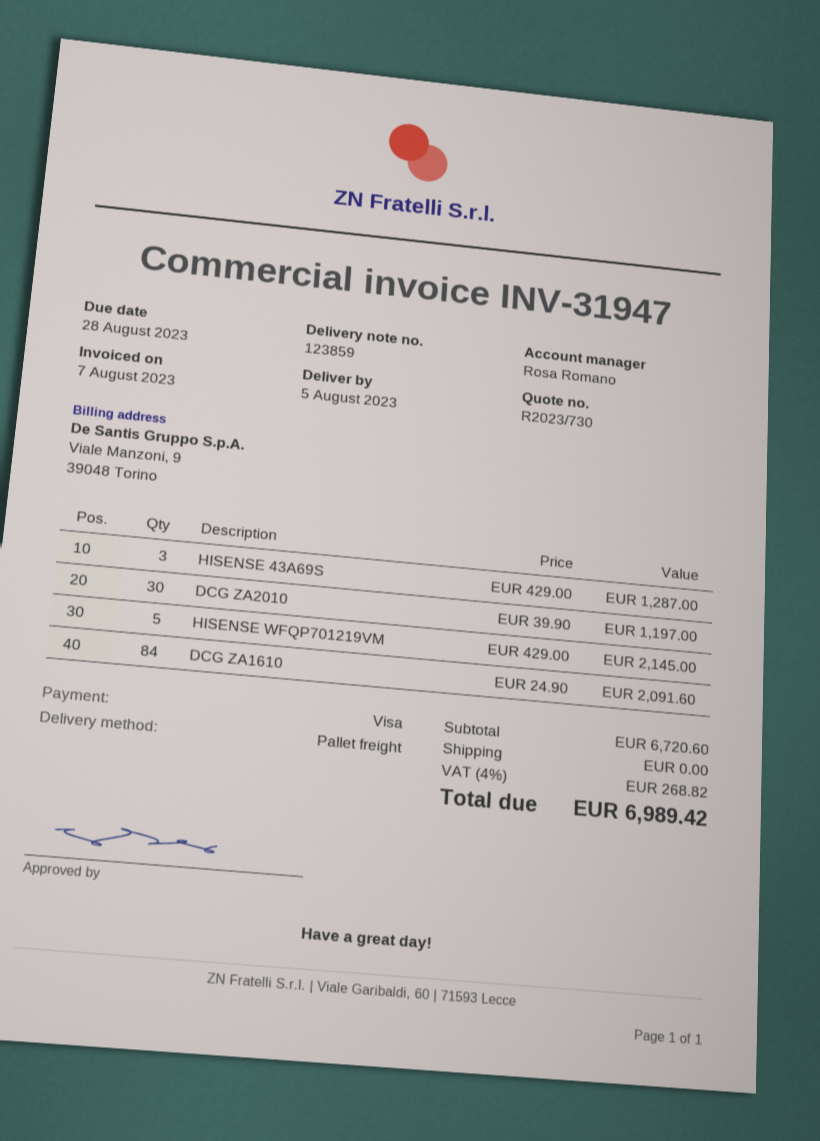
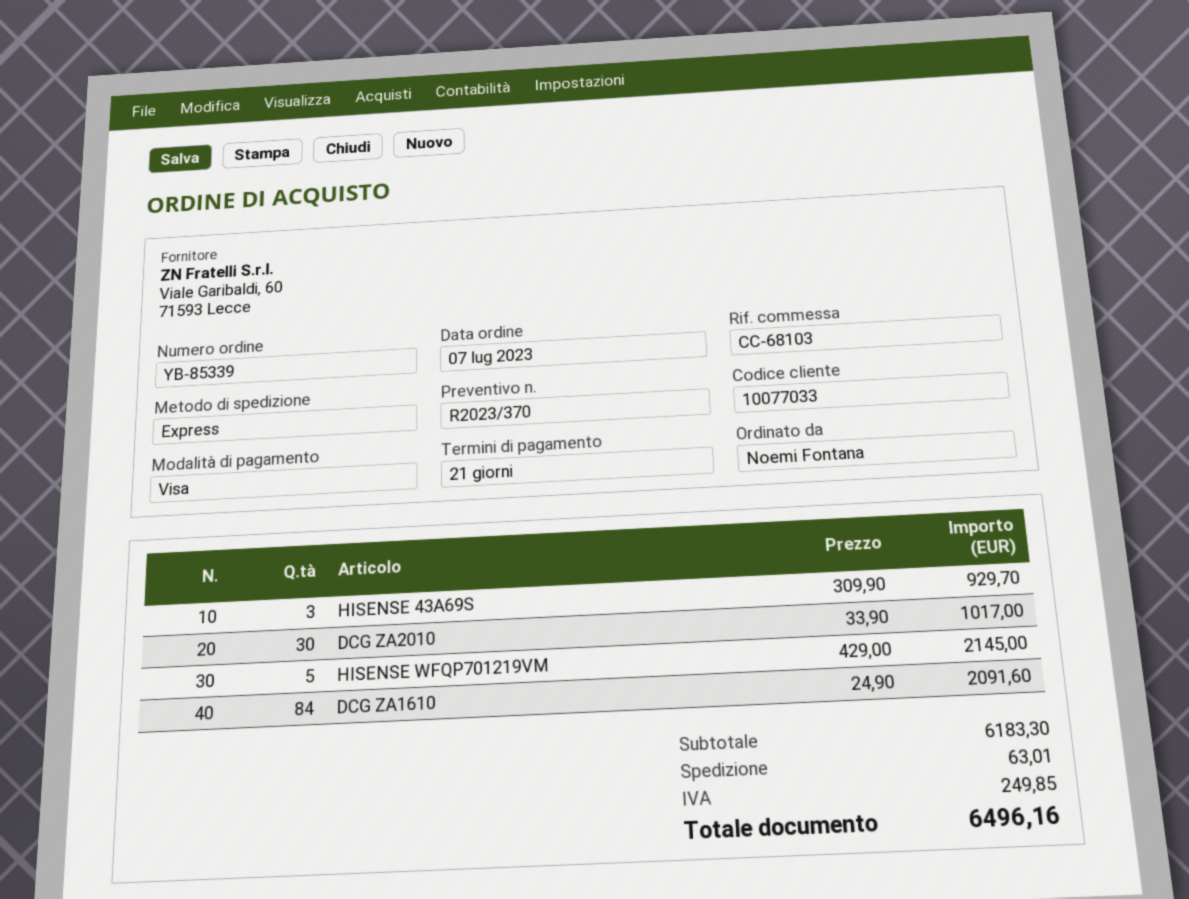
quote number: R2023/730 -> R2023/370
shipping method: pallet freight -> express
HISENSE 43A69S: 3 x 429.00 = 1287.00 -> 3 x 309.90 = 929.70
DCG ZA2010: 30 x 39.90 = 1197.00 -> 30 x 33.90 = 1017.00
subtotal: 6720.60 -> 6183.30
shipping: 0.00 -> 63.01
tax: 268.82 -> 249.85
total: 6989.42 -> 6496.16

